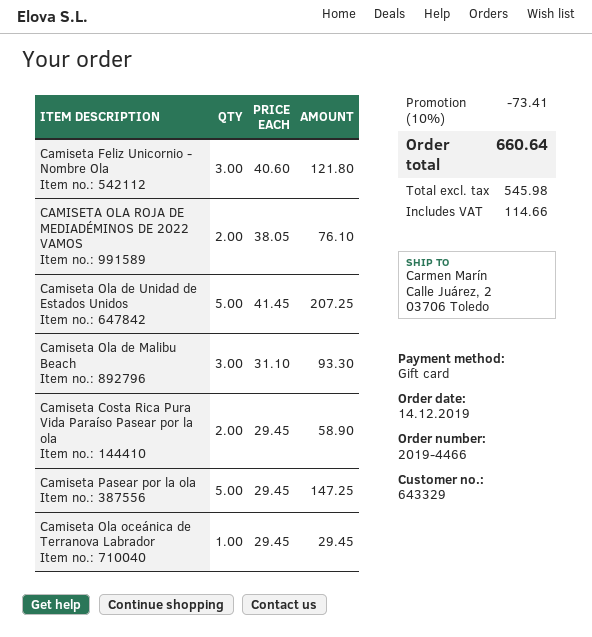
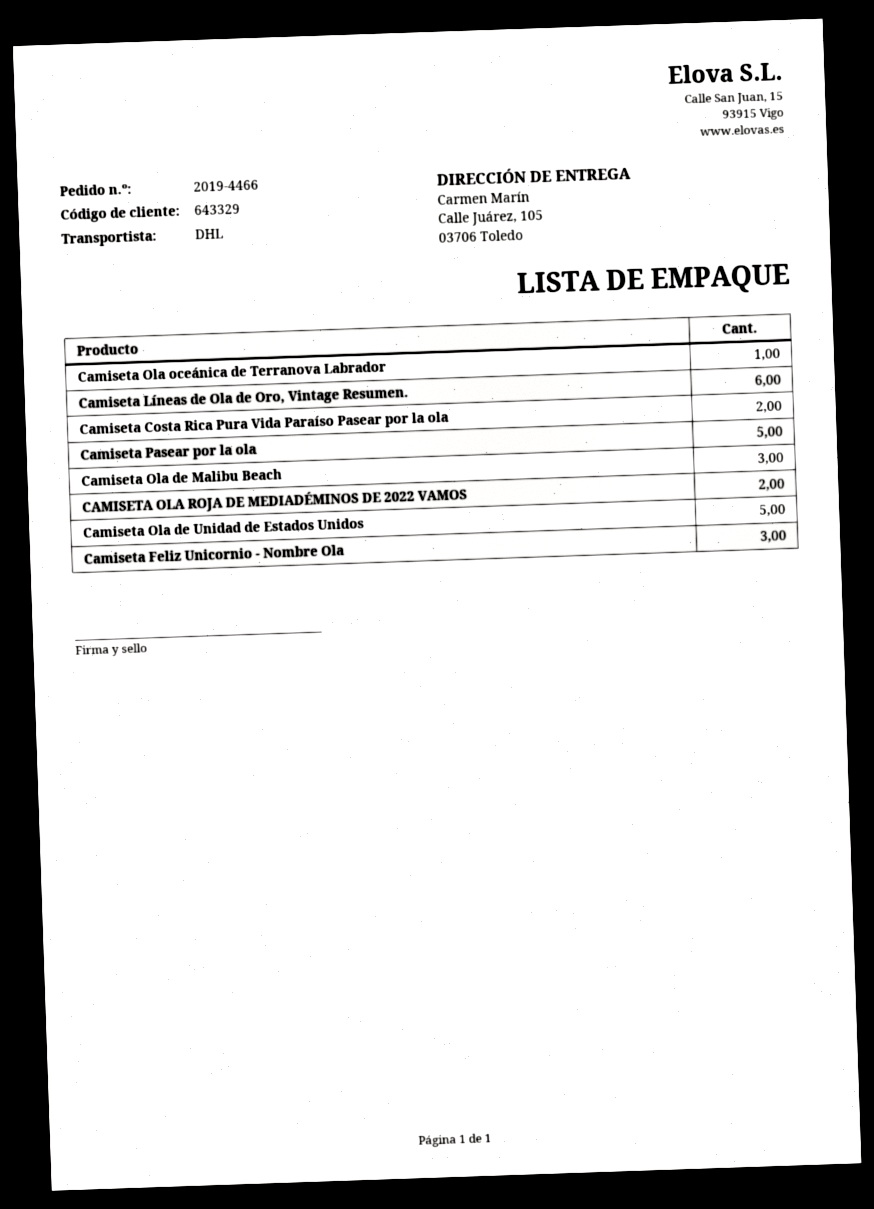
ship to: Calle Juárez, 2, 03706 Toledo -> Calle Juárez, 105, 03706 Toledo
Camiseta Líneas de Ola de Oro, Vintage Resumen.: none -> 6

